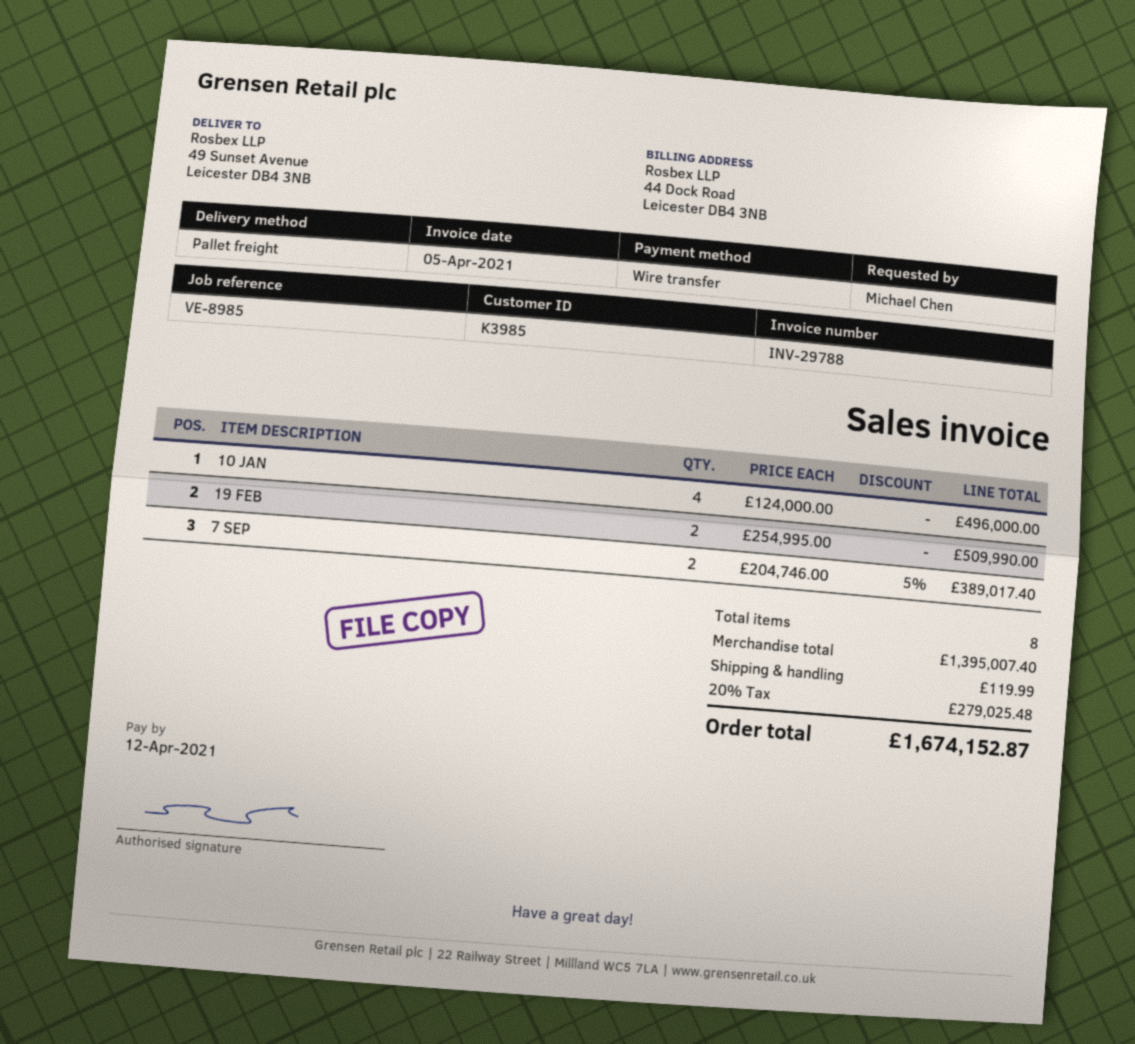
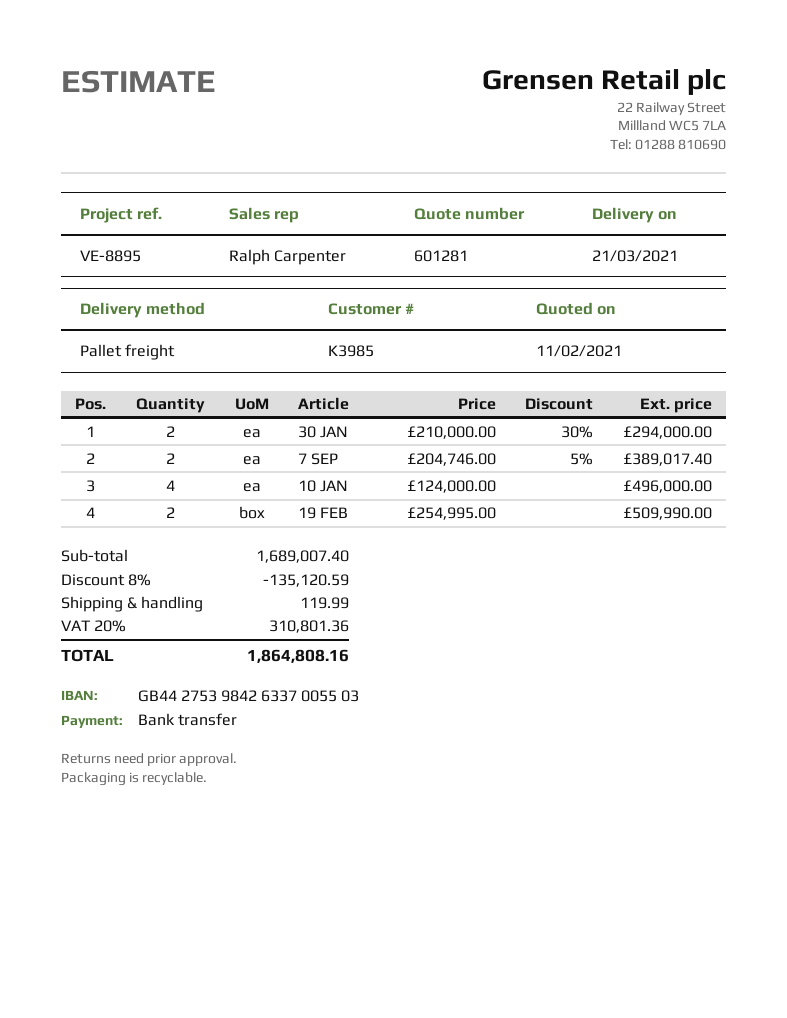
reference: VE-8985 -> VE-8895
30 JAN: none -> 2 x 210000.00 - 30% = 294000.00
subtotal: 1395007.40 -> 1689007.40
discount: none -> 8% = 135120.59
tax: 20% = 279025.48 -> 20% = 310801.36
total: 1674152.87 -> 1864808.16

